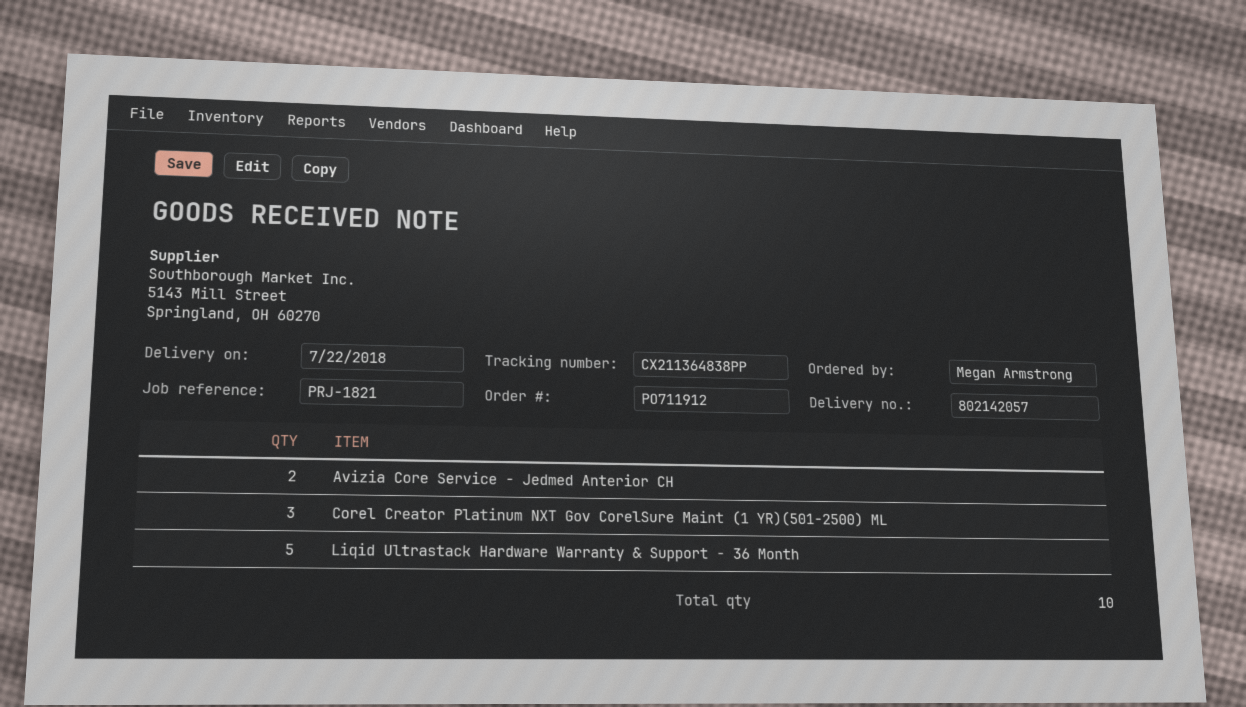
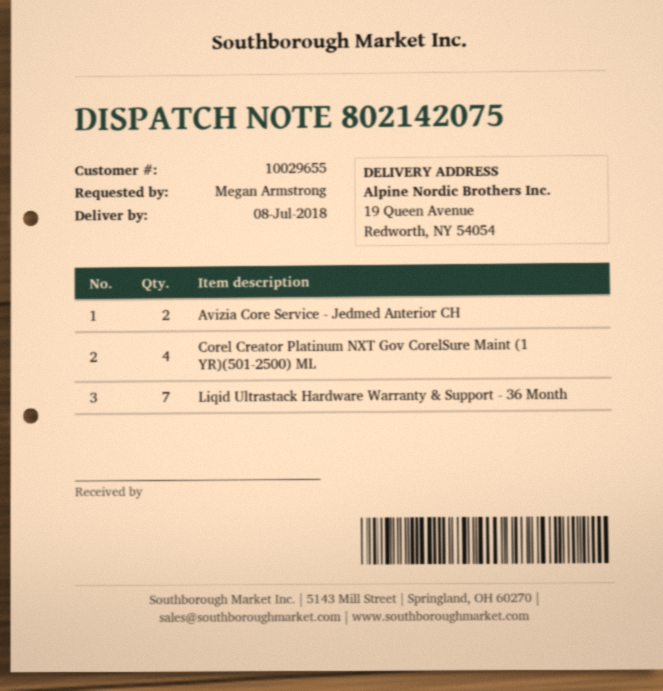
delivery note number: 802142057 -> 802142075
delivery date: 2018-07-22 -> 2018-07-08
Corel Creator Platinum NXT Gov CorelSure Maint (1 YR)(501-2500) ML: 3 -> 4
Liqid Ultrastack Hardware Warranty & Support - 36 Month: 5 -> 7

